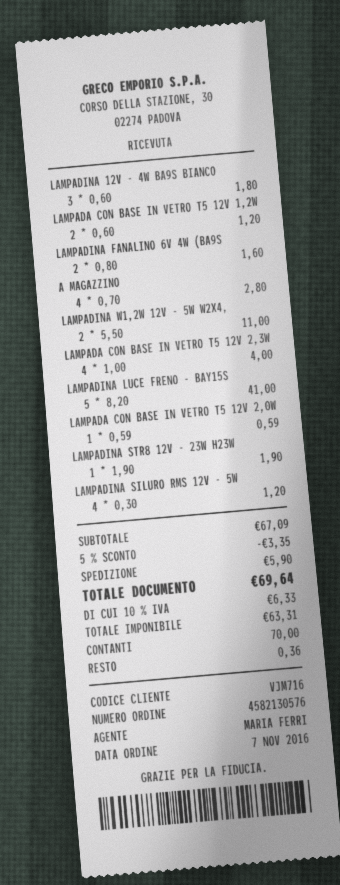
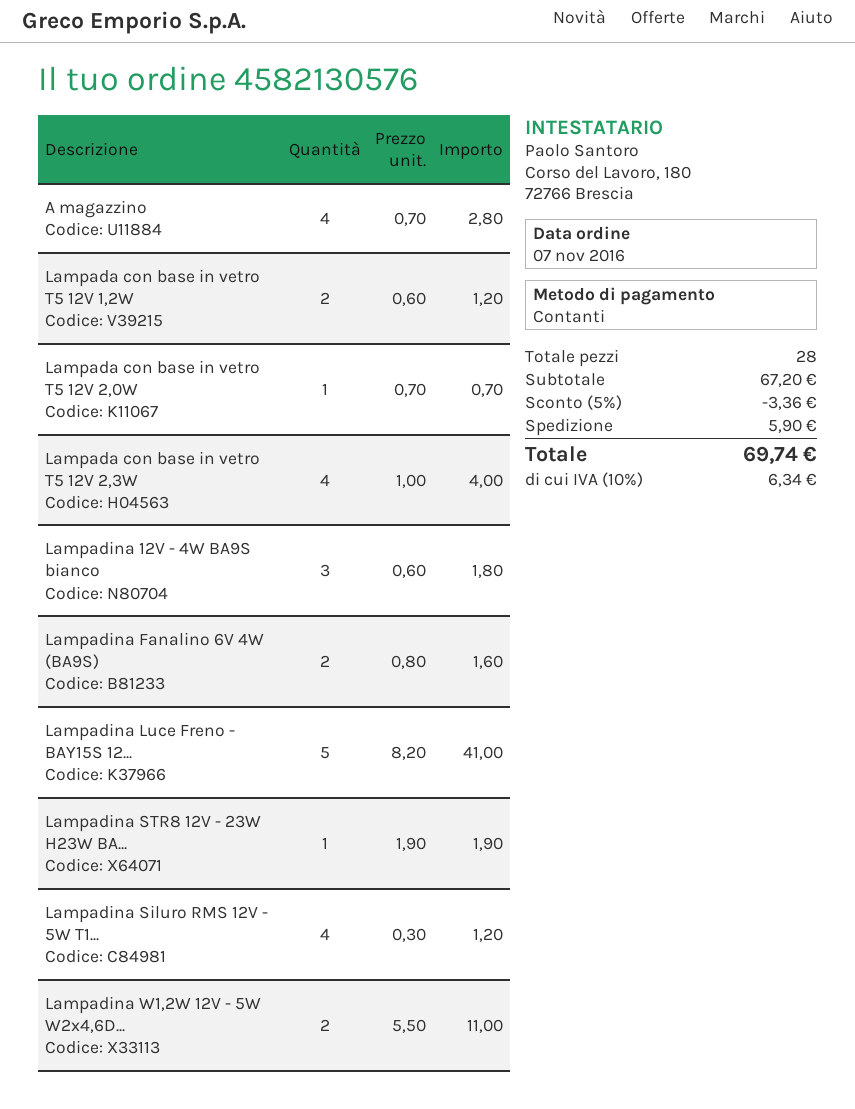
LAMPADA CON BASE IN VETRO T5 12V 2,0W: 1 x 0.59 = 0.59 -> 1 x 0.70 = 0.70
subtotal: 67.09 -> 67.20
discount: 5% = 3.35 -> 5% = 3.36
tax: 10% = 6.33 -> 10% = 6.34
total: 69.64 -> 69.74

